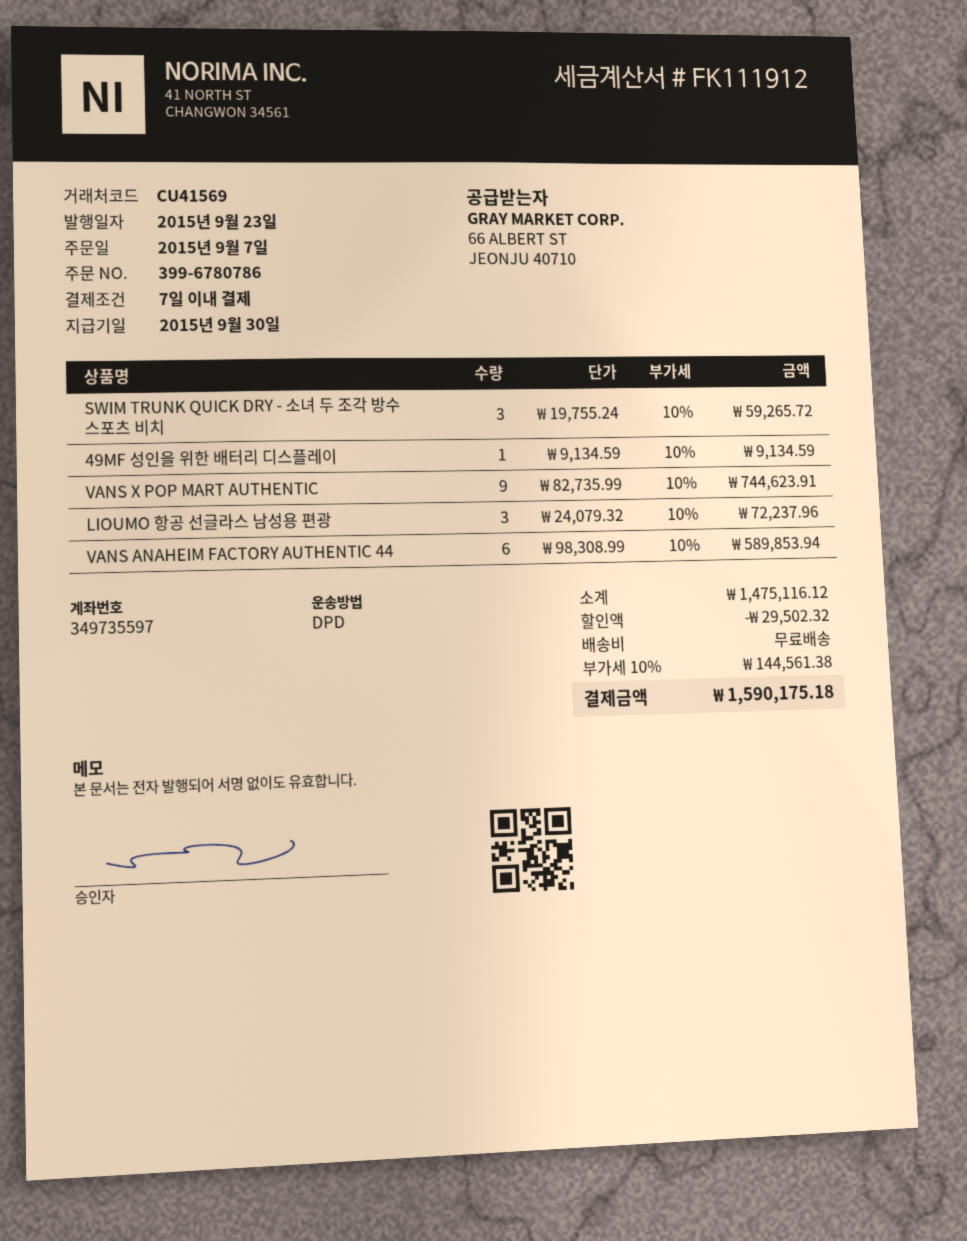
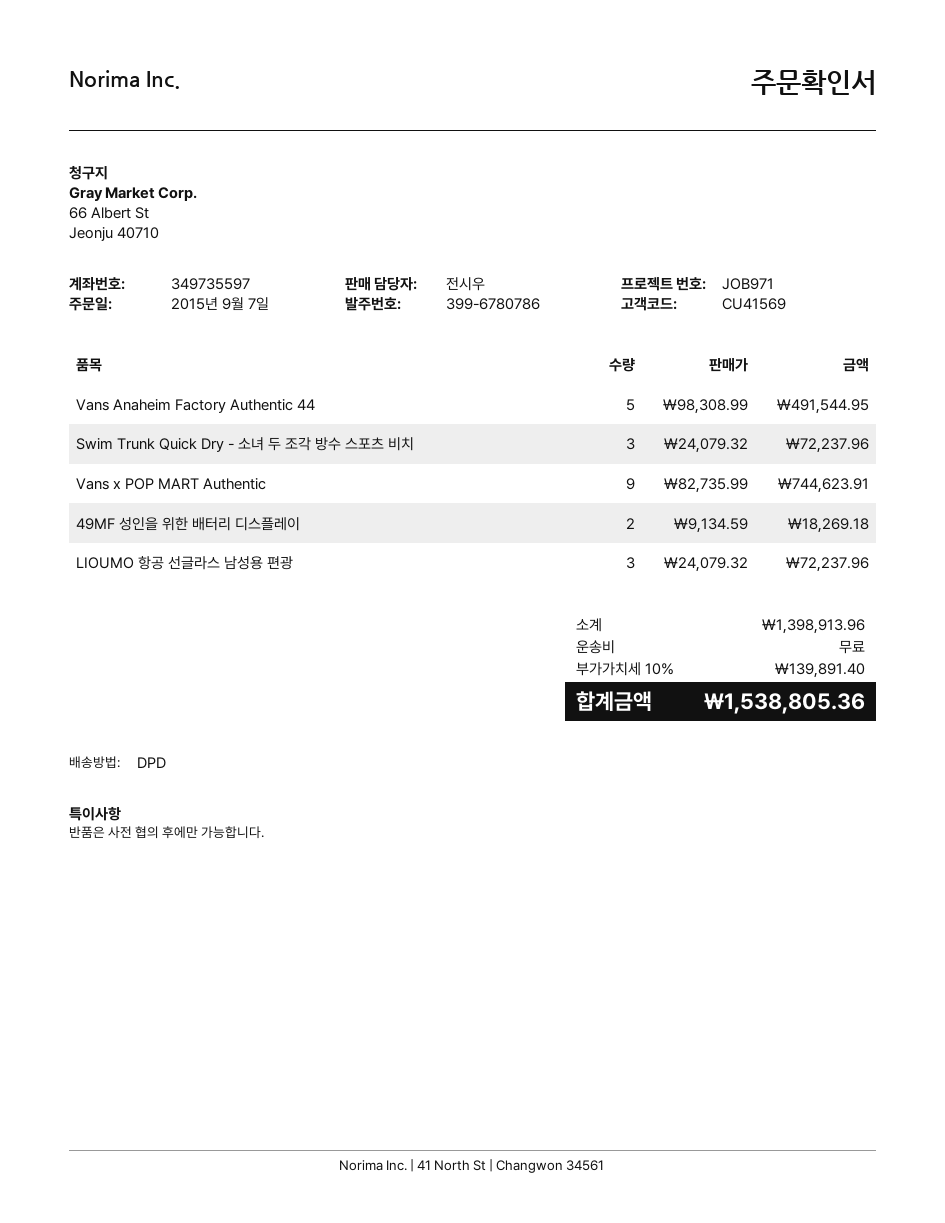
SWIM TRUNK QUICK DRY - 소녀 두 조각 방수 스포츠 비치: 3 x 19755.24 = 59265.72 -> 3 x 24079.32 = 72237.96
49MF 성인을 위한 배터리 디스플레이: 1 x 9134.59 = 9134.59 -> 2 x 9134.59 = 18269.18
VANS ANAHEIM FACTORY AUTHENTIC 44: 6 x 98308.99 = 589853.94 -> 5 x 98308.99 = 491544.95
subtotal: 1475116.12 -> 1398913.96
discount: 29502.32 -> none
tax: 10% = 144561.38 -> 10% = 139891.40
total: 1590175.18 -> 1538805.36

